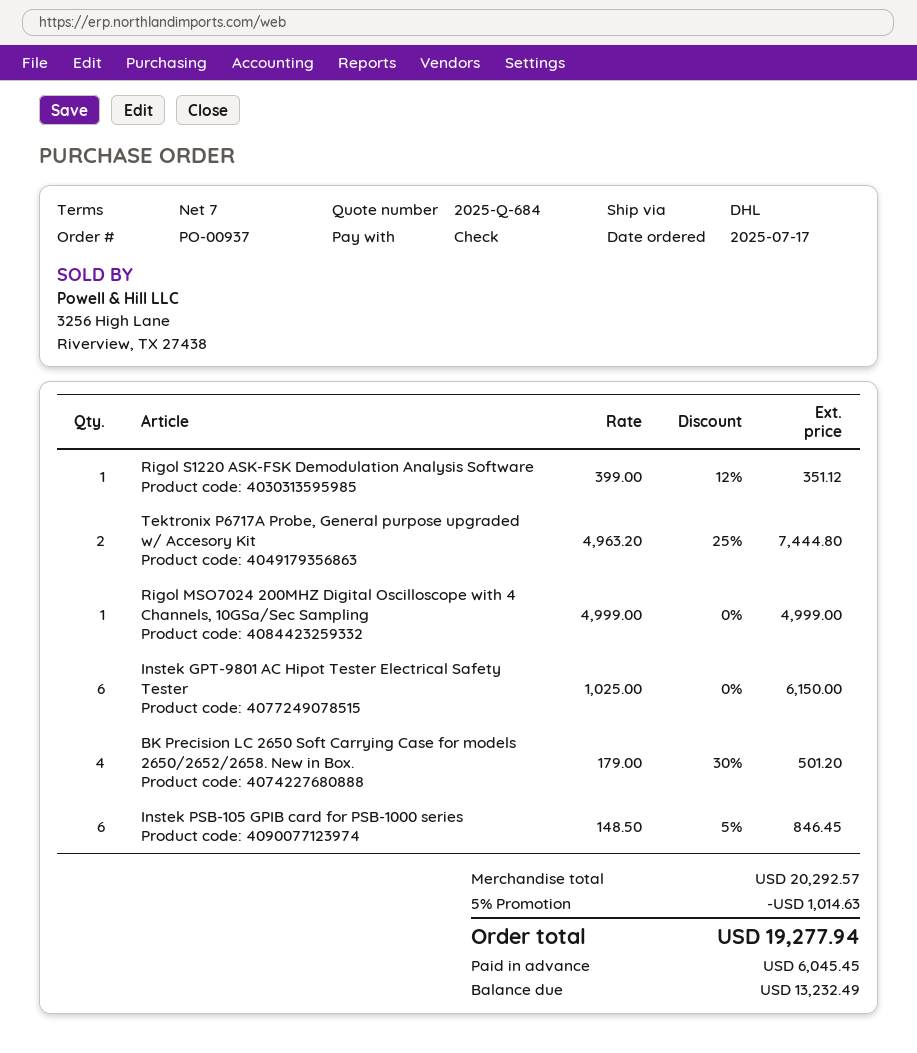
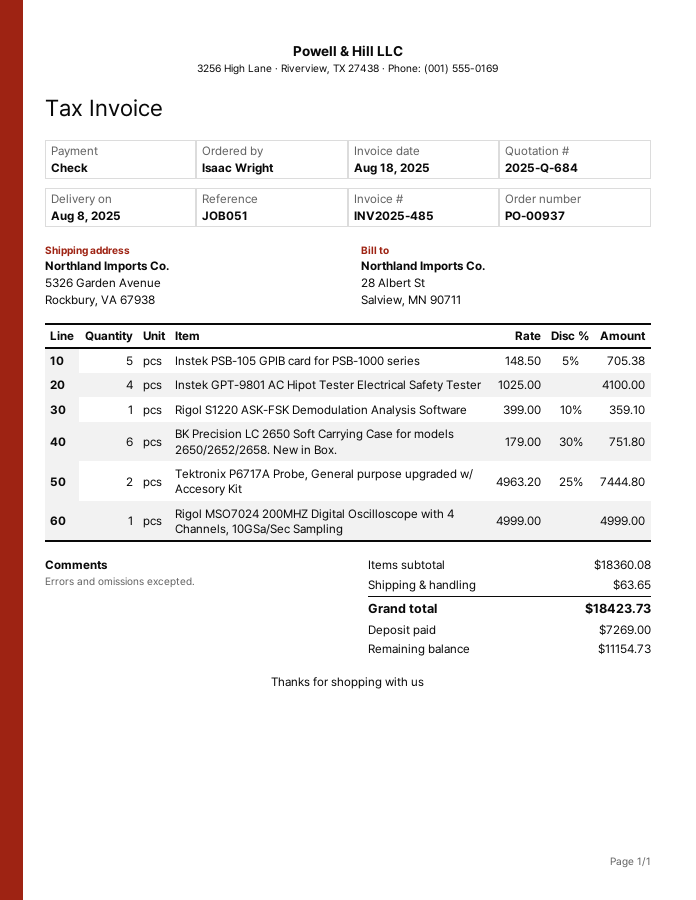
Rigol S1220 ASK-FSK Demodulation Analysis Software: 1 x 399.00 - 12% = 351.12 -> 1 x 399.00 - 10% = 359.10
Instek GPT-9801 AC Hipot Tester Electrical Safety Tester: 6 x 1025.00 = 6150.00 -> 4 x 1025.00 = 4100.00
BK Precision LC 2650 Soft Carrying Case for models 2650/2652/2658. New in Box.: 4 x 179.00 - 30% = 501.20 -> 6 x 179.00 - 30% = 751.80
Instek PSB-105 GPIB card for PSB-1000 series: 6 x 148.50 - 5% = 846.45 -> 5 x 148.50 - 5% = 705.38
subtotal: 20292.57 -> 18360.08
discount: 5% = 1014.63 -> none
shipping: none -> 63.65
total: 19277.94 -> 18423.73
deposit: 6045.45 -> 7269.00
balance: 13232.49 -> 11154.73

